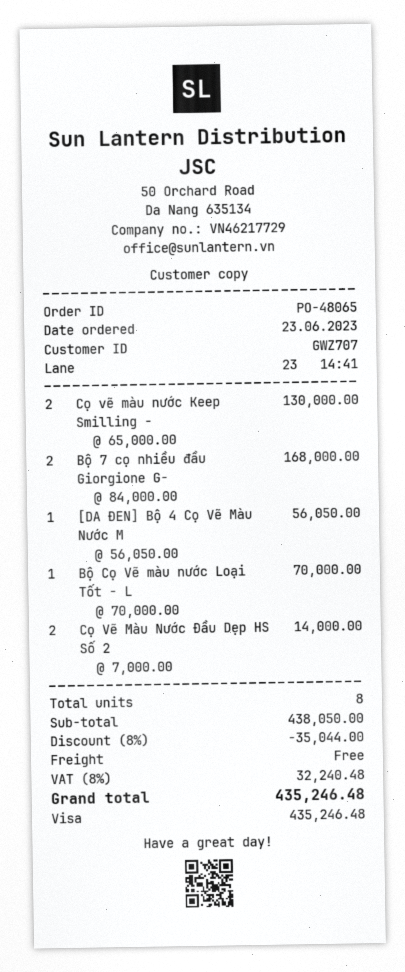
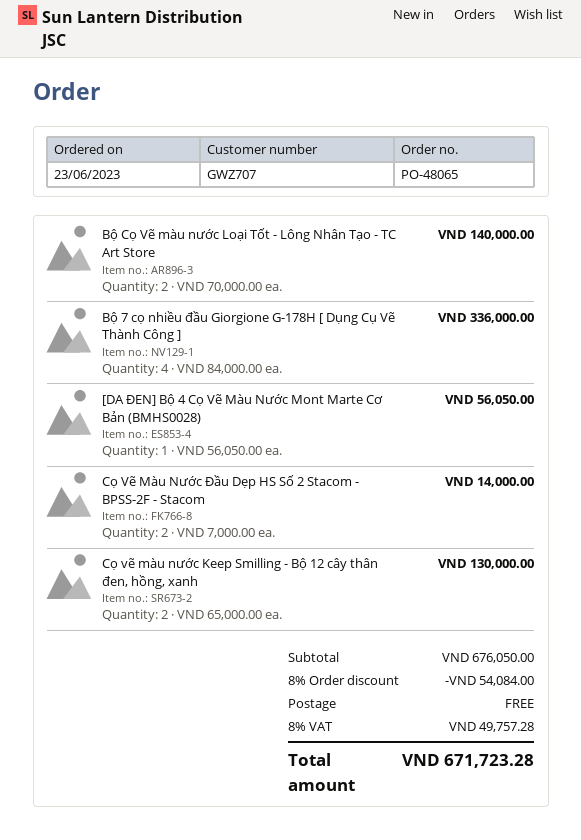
Bộ 7 cọ nhiều đầu Giorgione G-: 2 x 84000.00 = 168000.00 -> 4 x 84000.00 = 336000.00
Bộ Cọ Vẽ màu nước Loại Tốt - L: 1 x 70000.00 = 70000.00 -> 2 x 70000.00 = 140000.00
subtotal: 438050.00 -> 676050.00
discount: 8% = 35044.00 -> 8% = 54084.00
tax: 8% = 32240.48 -> 8% = 49757.28
total: 435246.48 -> 671723.28

